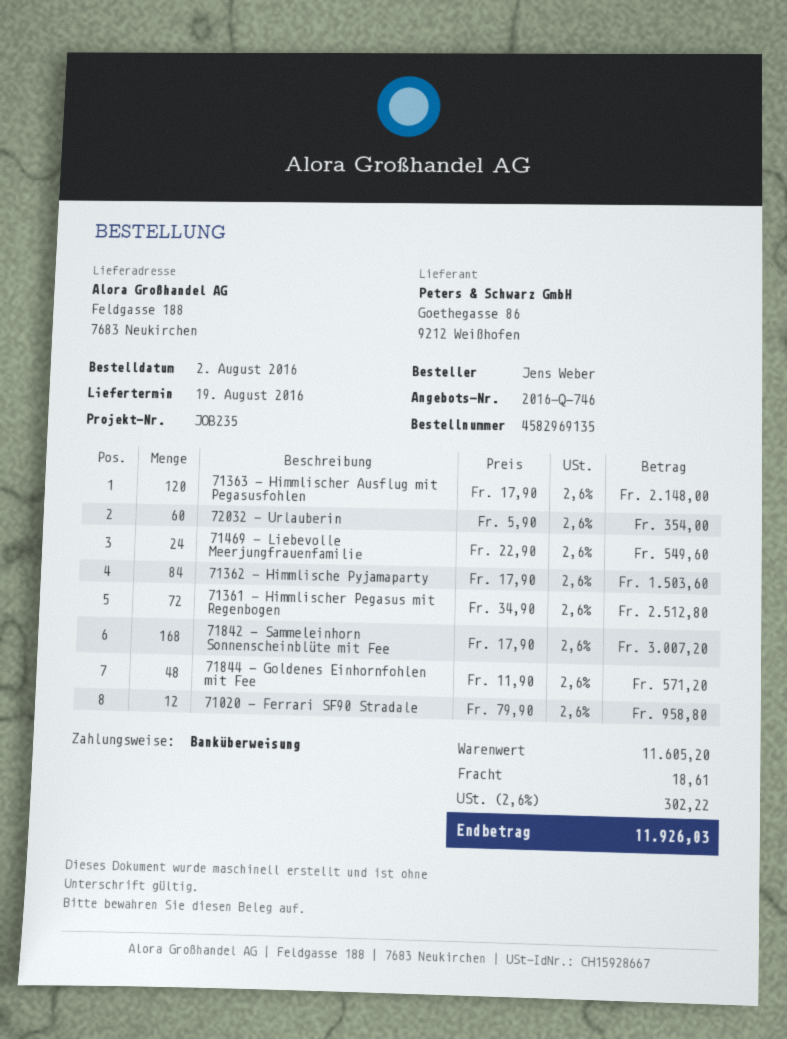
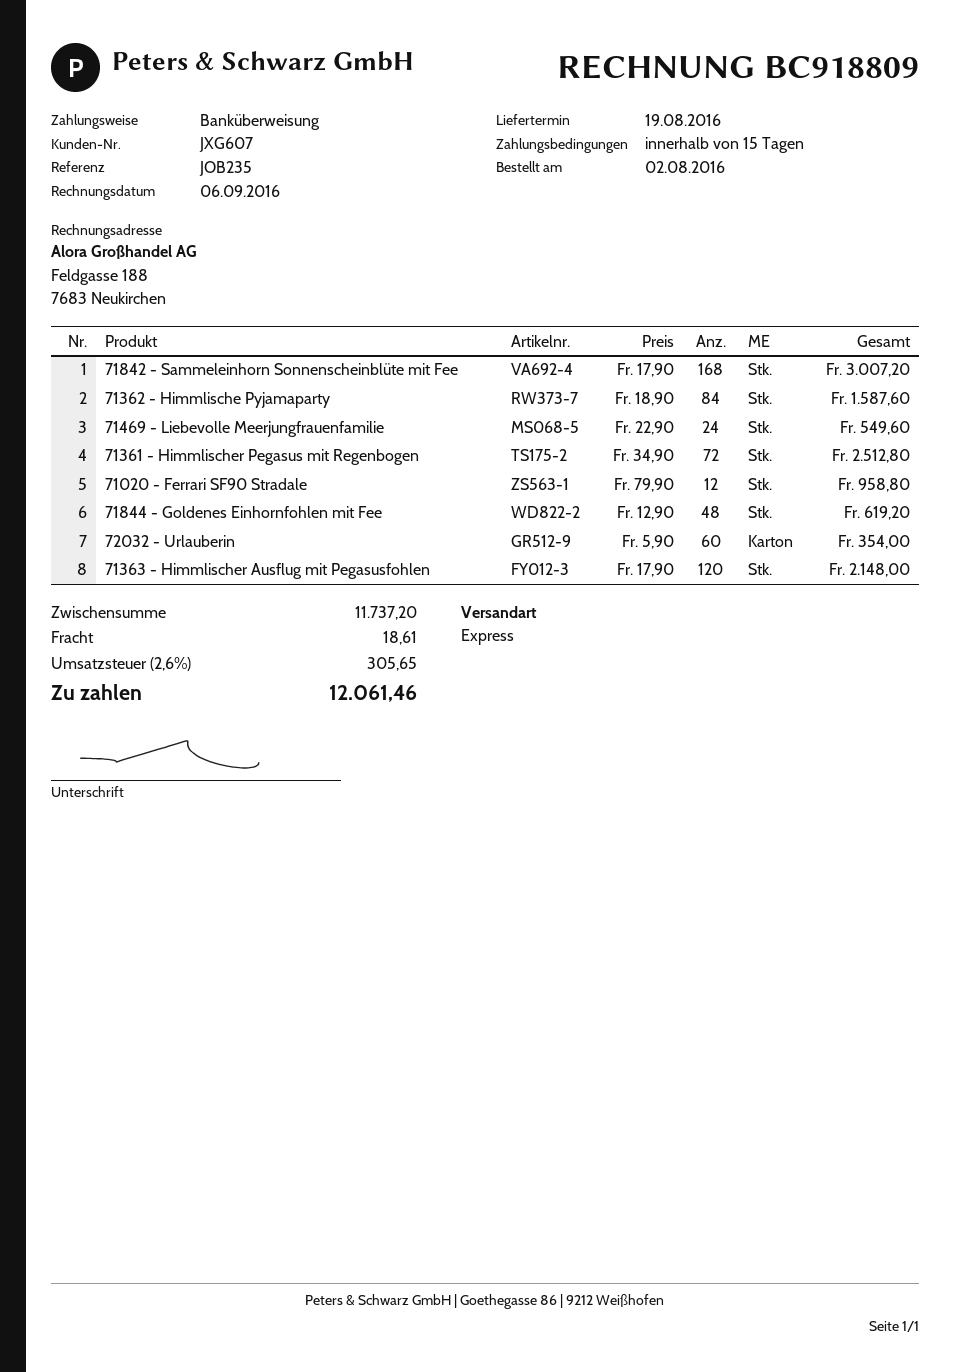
71362 - Himmlische Pyjamaparty: 84 x 17.90 = 1503.60 -> 84 x 18.90 = 1587.60
71844 - Goldenes Einhornfohlen mit Fee: 48 x 11.90 = 571.20 -> 48 x 12.90 = 619.20
subtotal: 11605.20 -> 11737.20
tax: 2.6% = 302.22 -> 2.6% = 305.65
total: 11926.03 -> 12061.46

